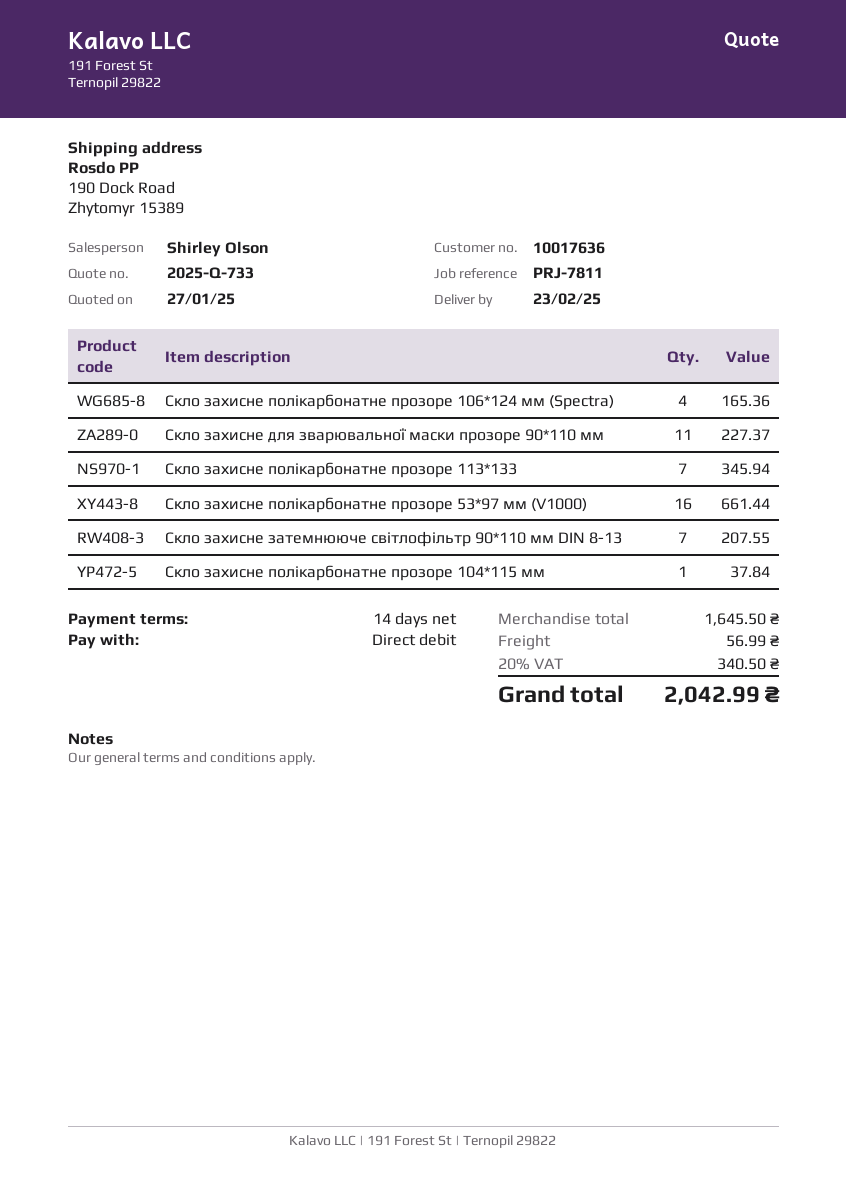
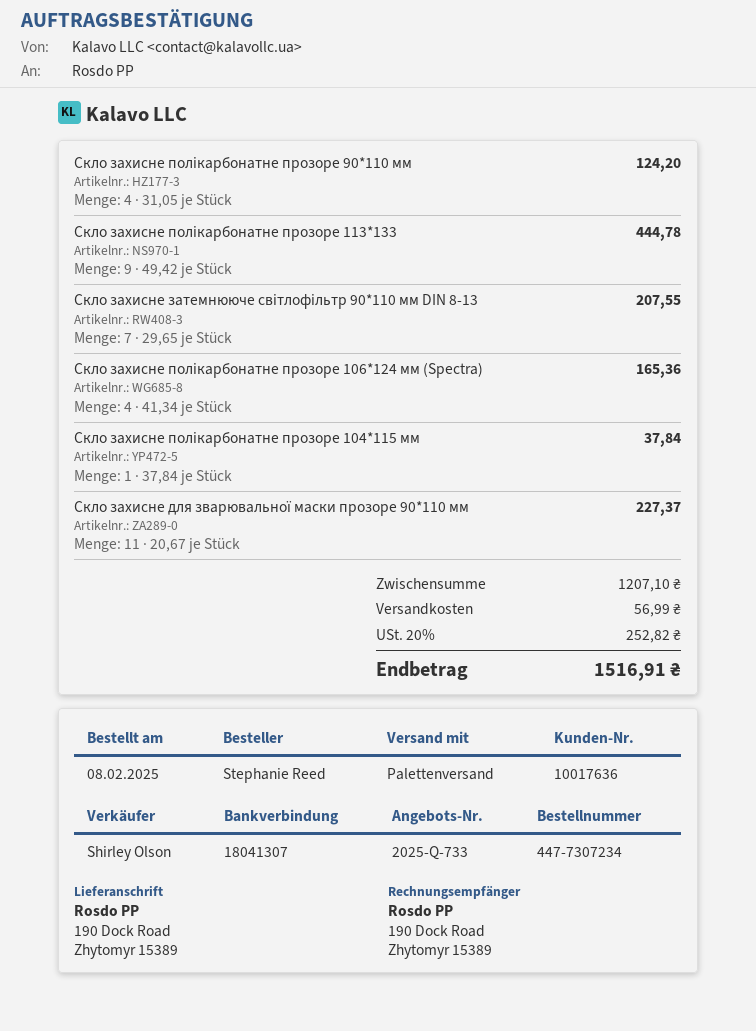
Скло захисне полікарбонатне прозоре 113*133: 7 for 345.94 -> 9 for 444.78
Скло захисне полікарбонатне прозоре 53*97 мм (V1000): 16 for 661.44 -> none
Скло захисне полікарбонатне прозоре 90*110 мм: none -> 4 for 124.20
subtotal: 1645.50 -> 1207.10
tax: 20% = 340.50 -> 20% = 252.82
total: 2042.99 -> 1516.91

